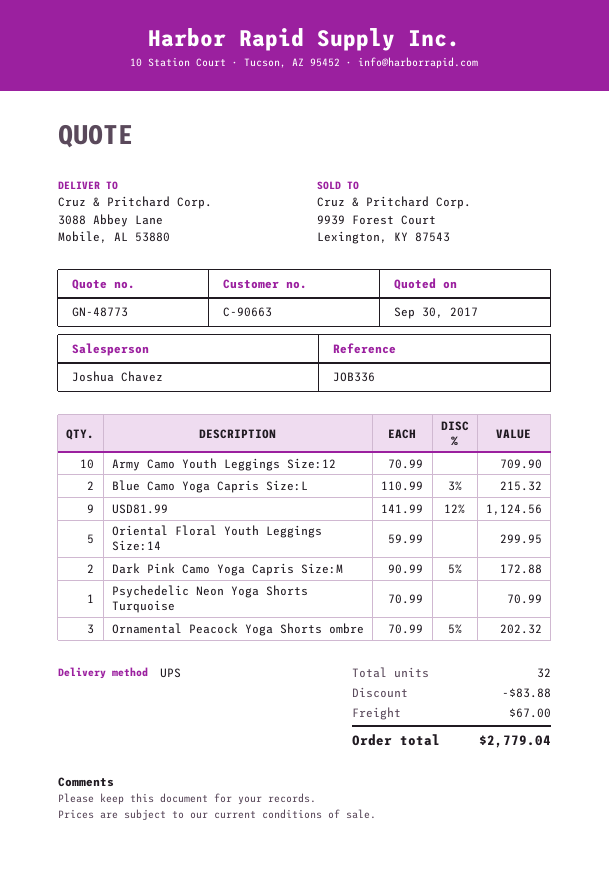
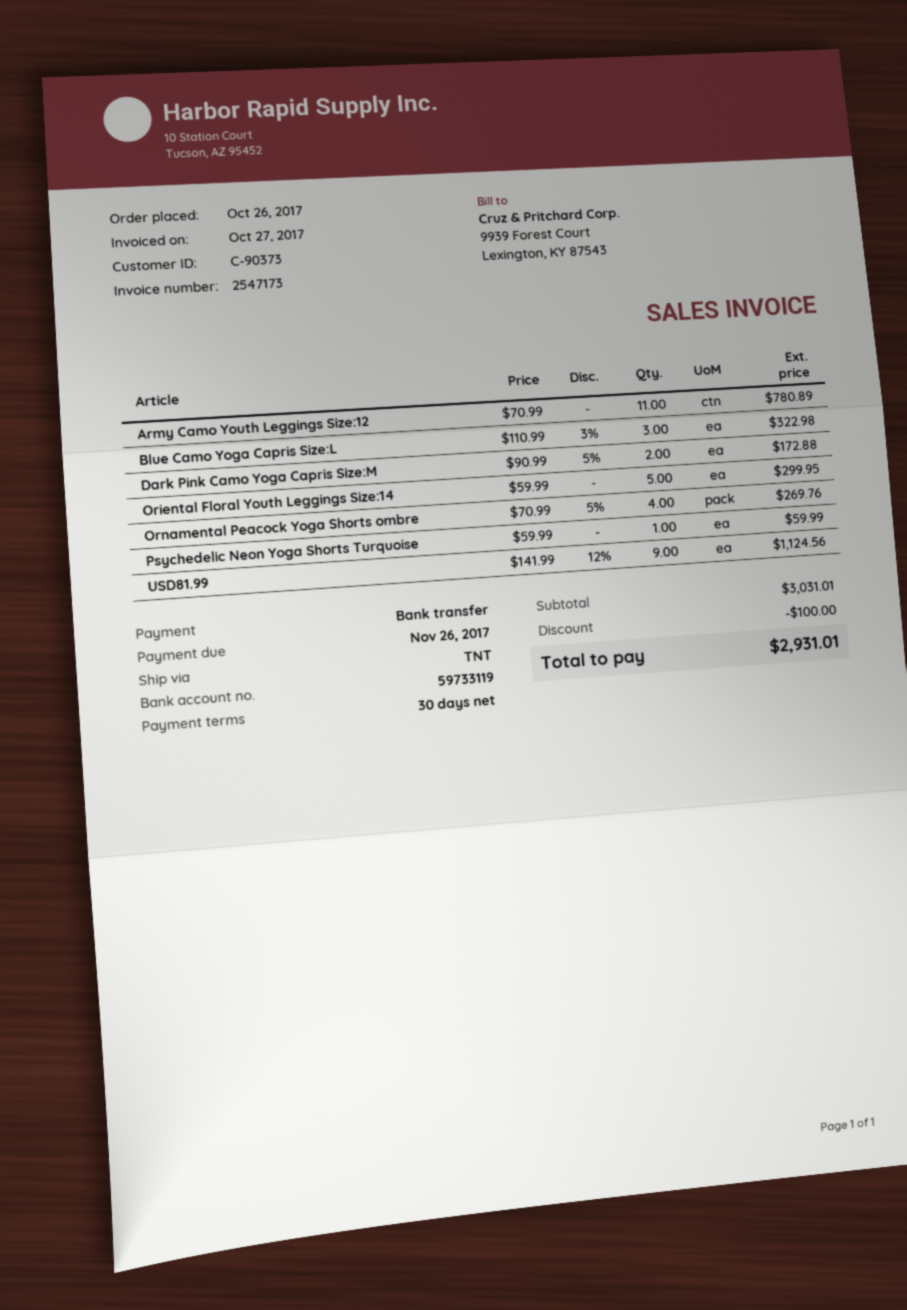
customer number: C-90663 -> C-90373
shipping method: UPS -> TNT
Army Camo Youth Leggings Size:12: 10 x 70.99 = 709.90 -> 11 x 70.99 = 780.89
Blue Camo Yoga Capris Size:L: 2 x 110.99 - 3% = 215.32 -> 3 x 110.99 - 3% = 322.98
Psychedelic Neon Yoga Shorts Turquoise: 1 x 70.99 = 70.99 -> 1 x 59.99 = 59.99
Ornamental Peacock Yoga Shorts ombre: 3 x 70.99 - 5% = 202.32 -> 4 x 70.99 - 5% = 269.76
discount: 83.88 -> 100.00
shipping: 67.00 -> none
total: 2779.04 -> 2931.01

